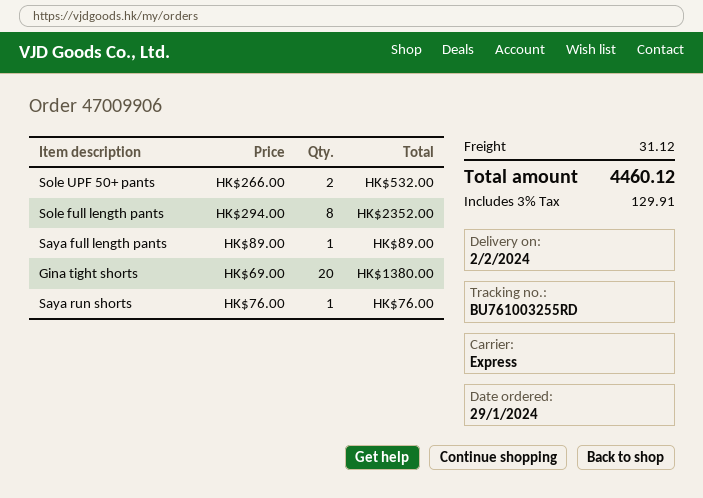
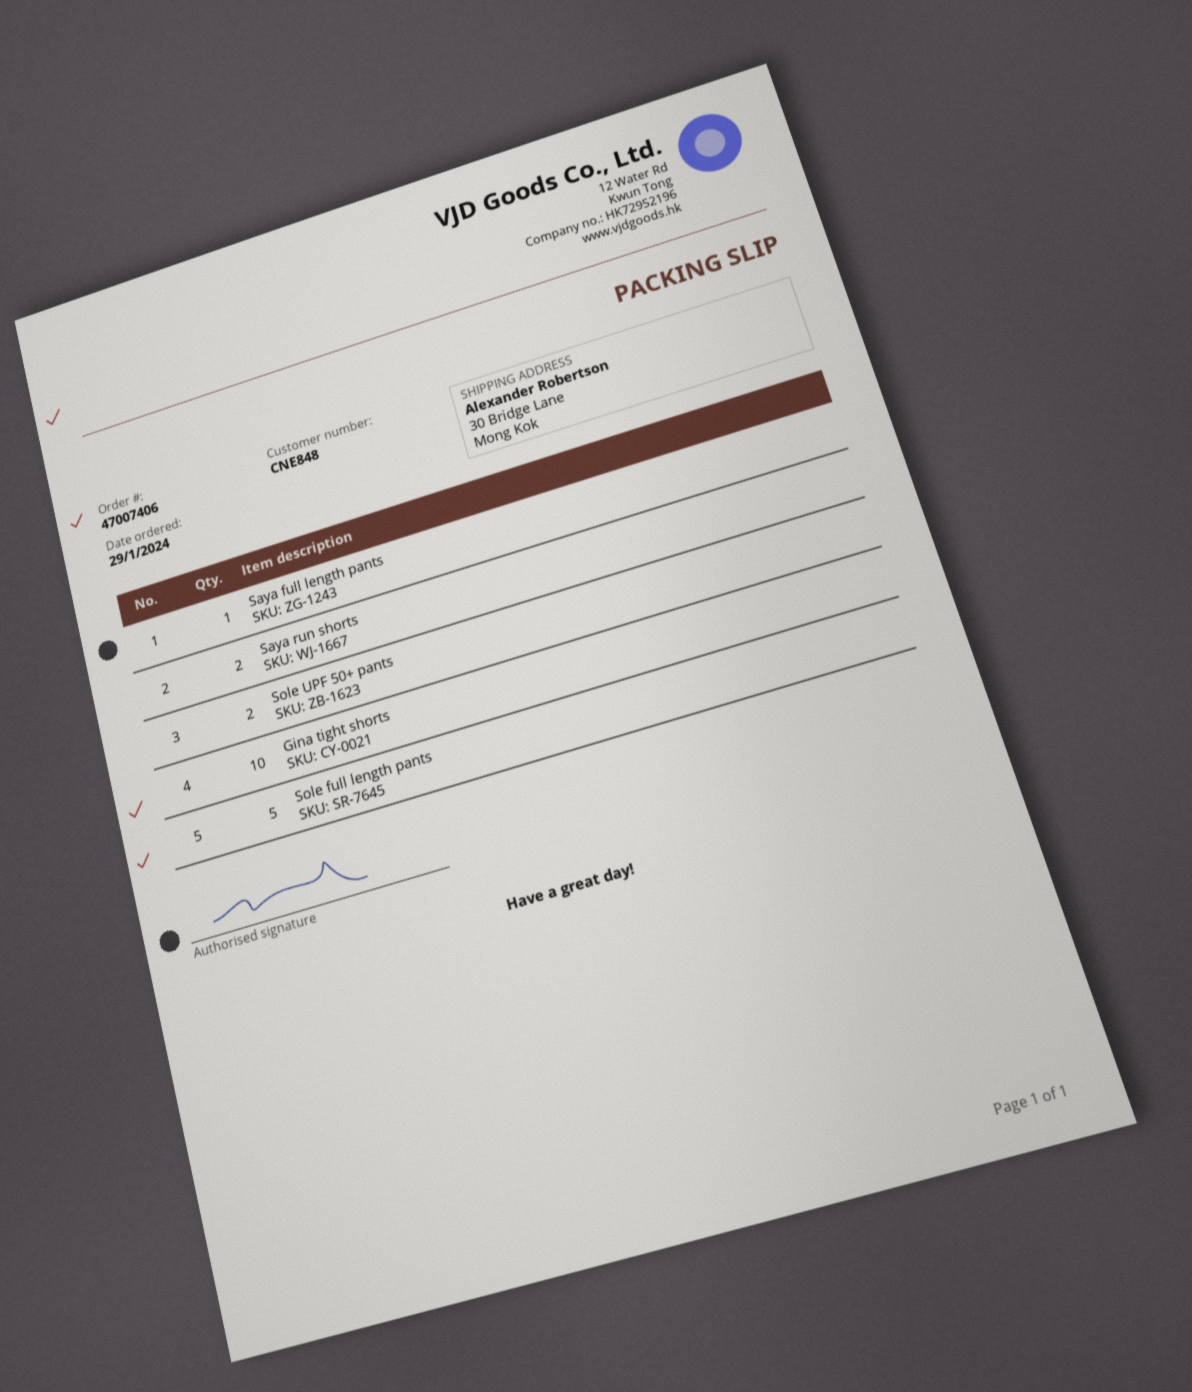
order number: 47009906 -> 47007406
Sole full length pants: 8 -> 5
Gina tight shorts: 20 -> 10
Saya run shorts: 1 -> 2

